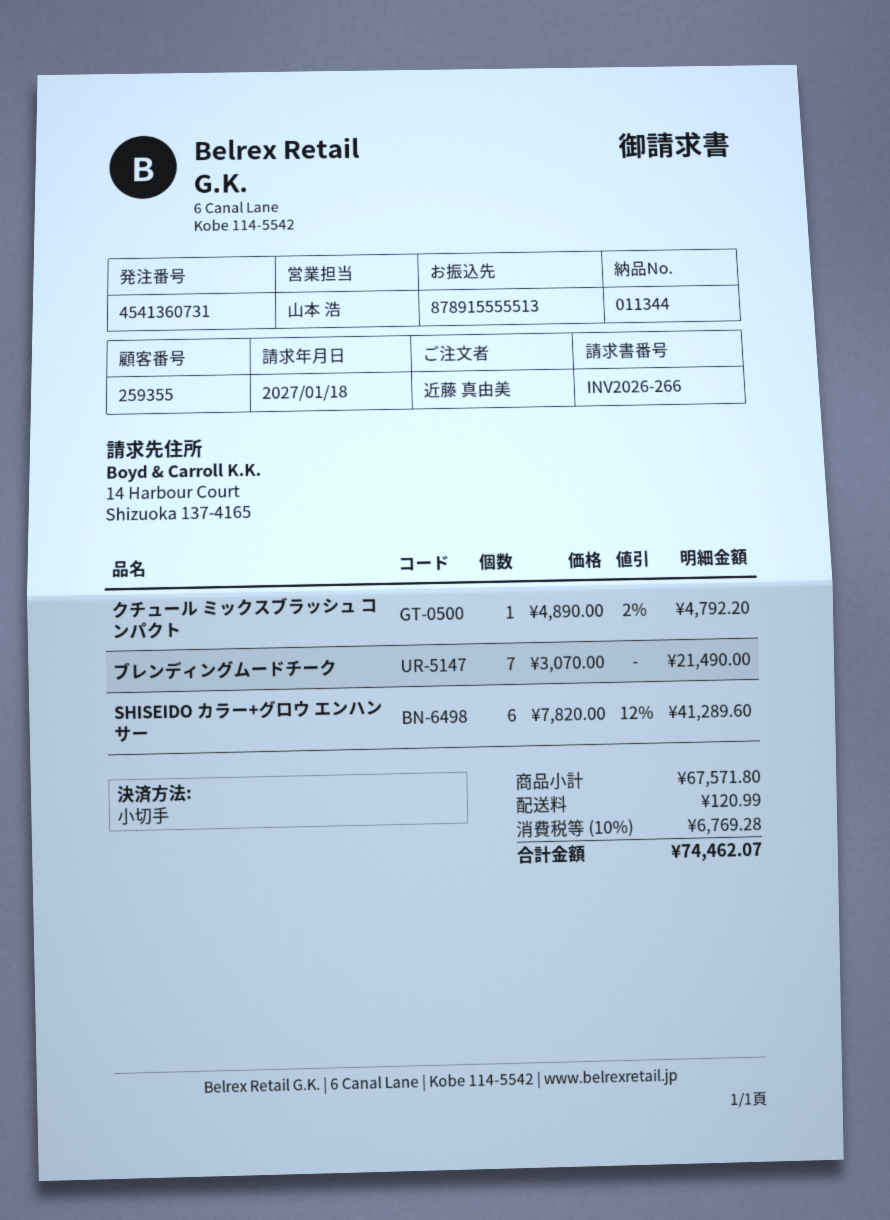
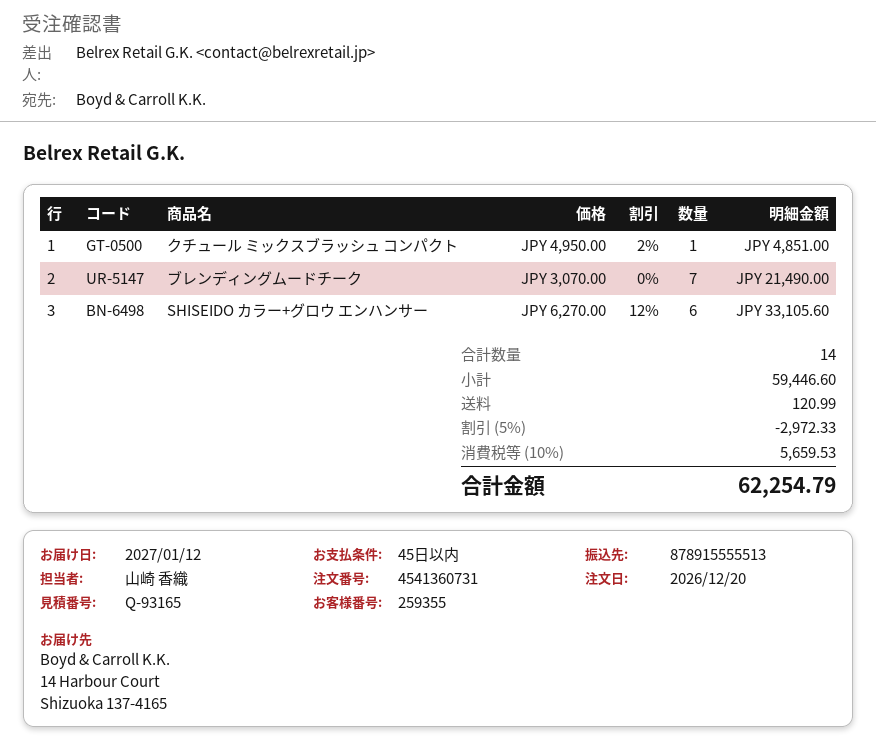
sales rep: 山本 浩 -> 山崎 香織
クチュール ミックスブラッシュ コンパクト: 1 x 4890.00 - 2% = 4792.20 -> 1 x 4950.00 - 2% = 4851.00
SHISEIDO カラー+グロウ エンハンサー: 6 x 7820.00 - 12% = 41289.60 -> 6 x 6270.00 - 12% = 33105.60
subtotal: 67571.80 -> 59446.60
discount: none -> 5% = 2972.33
tax: 10% = 6769.28 -> 10% = 5659.53
total: 74462.07 -> 62254.79

